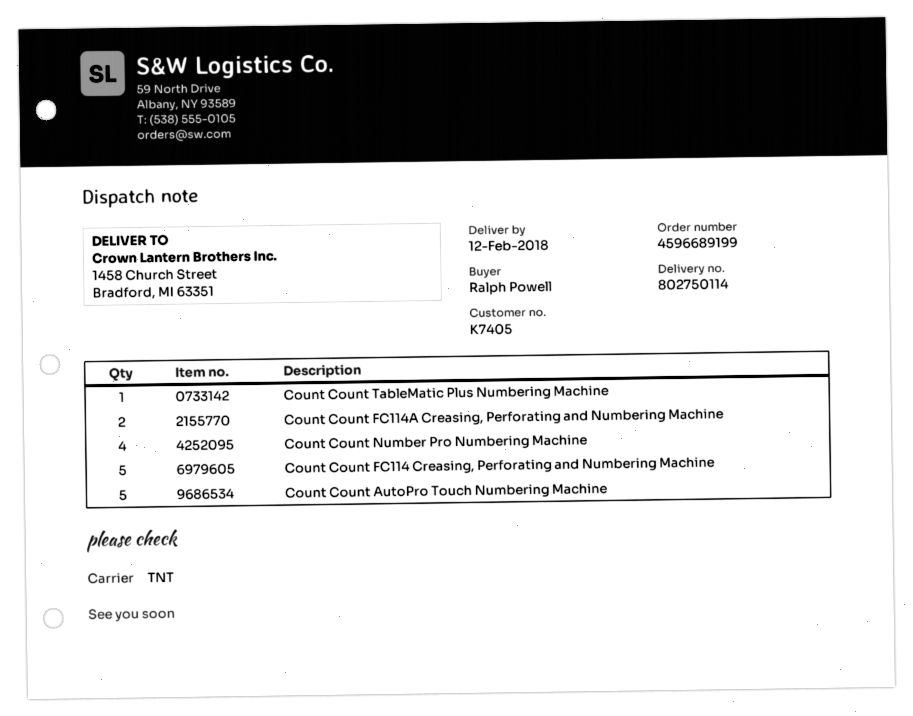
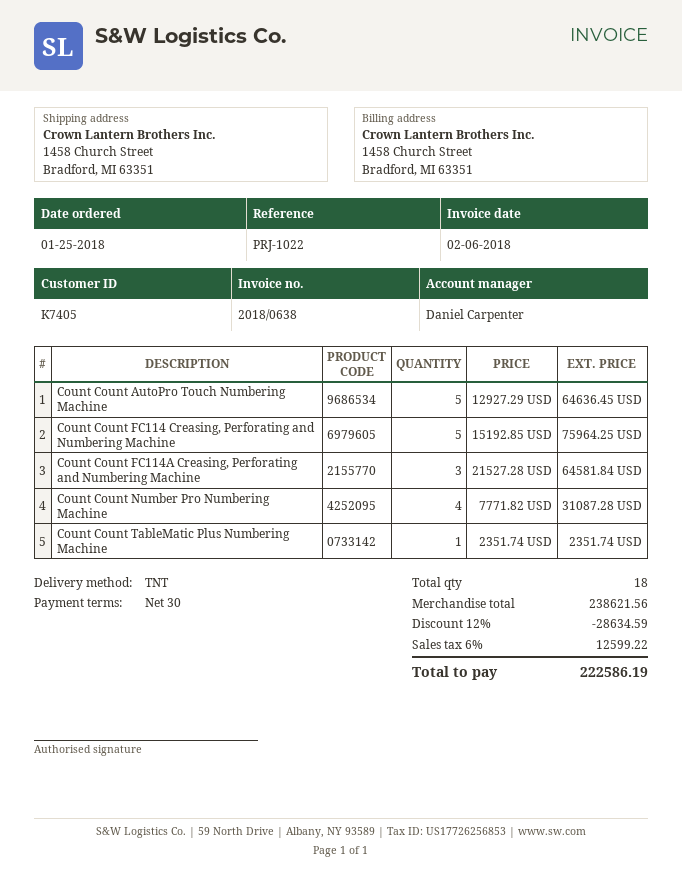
Count Count FC114A Creasing, Perforating and Numbering Machine: 2 -> 3

